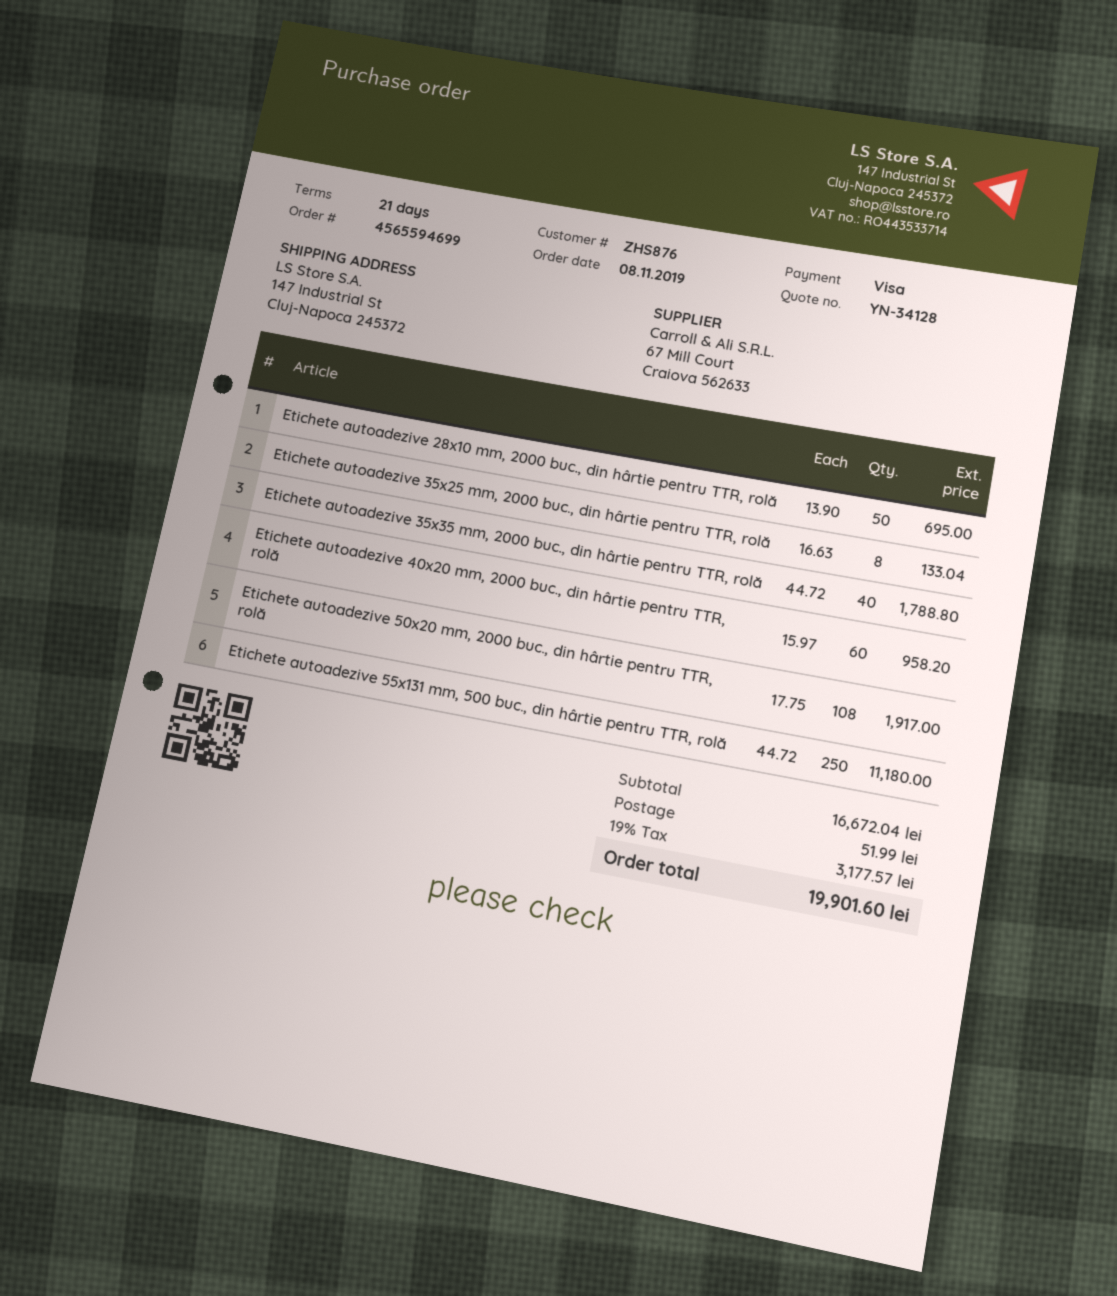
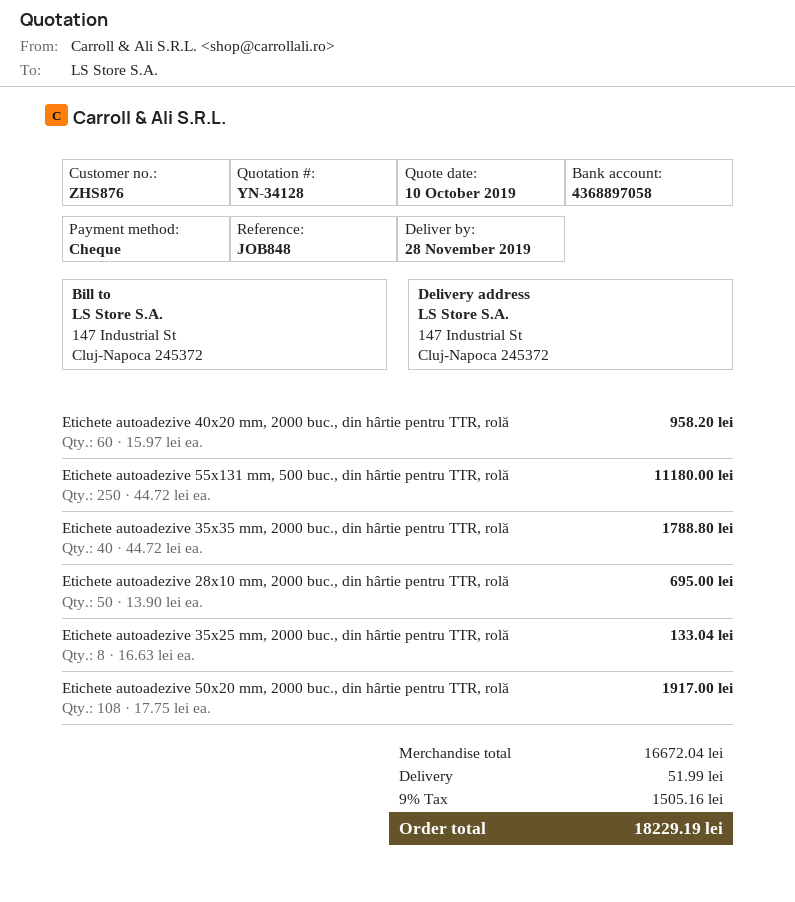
payment method: Visa -> cheque
tax: 19% = 3177.57 -> 9% = 1505.16
total: 19901.60 -> 18229.19

